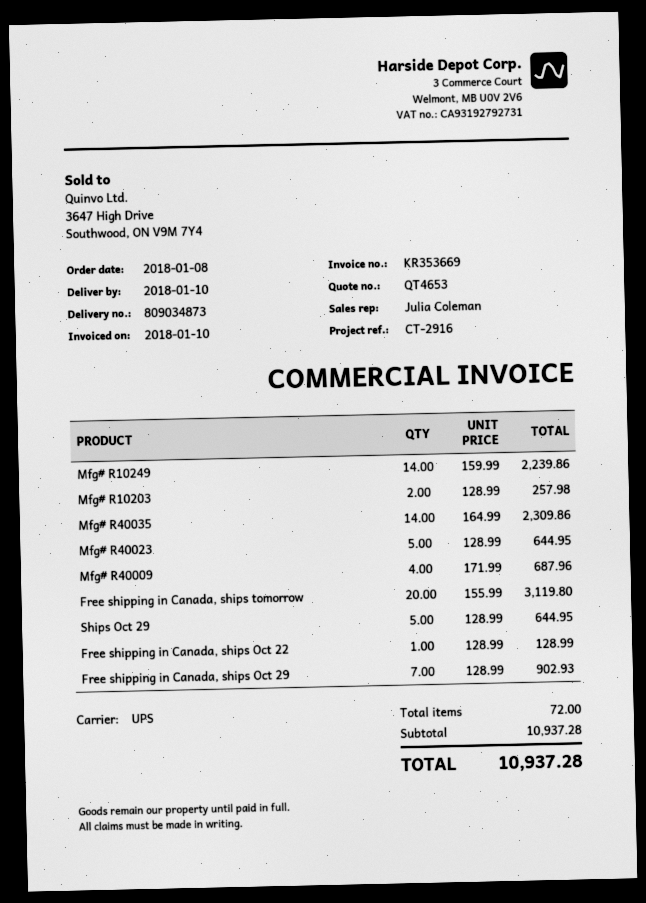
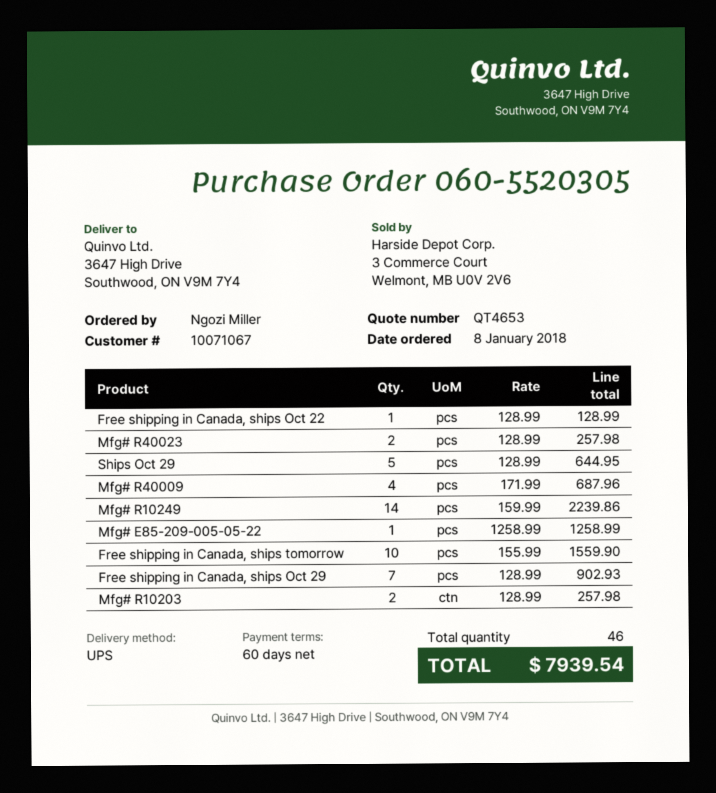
Mfg# R40035: 14 x 164.99 = 2309.86 -> none
Mfg# R40023: 5 x 128.99 = 644.95 -> 2 x 128.99 = 257.98
Free shipping in Canada, ships tomorrow: 20 x 155.99 = 3119.80 -> 10 x 155.99 = 1559.90
Mfg# E85-209-005-05-22: none -> 1 x 1258.99 = 1258.99
total quantity: 72 -> 46
total: 10937.28 -> 7939.54

